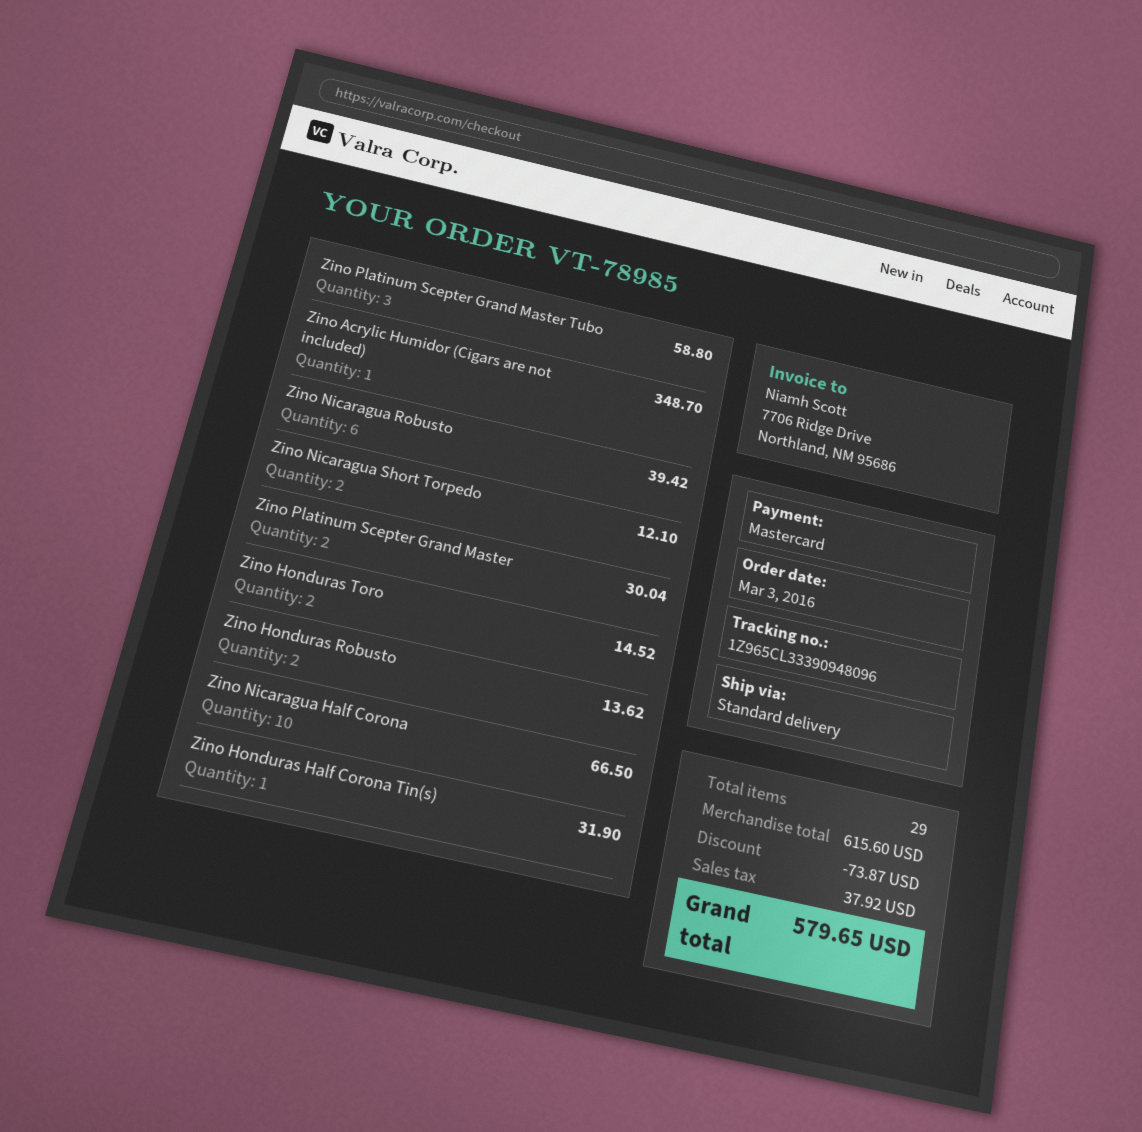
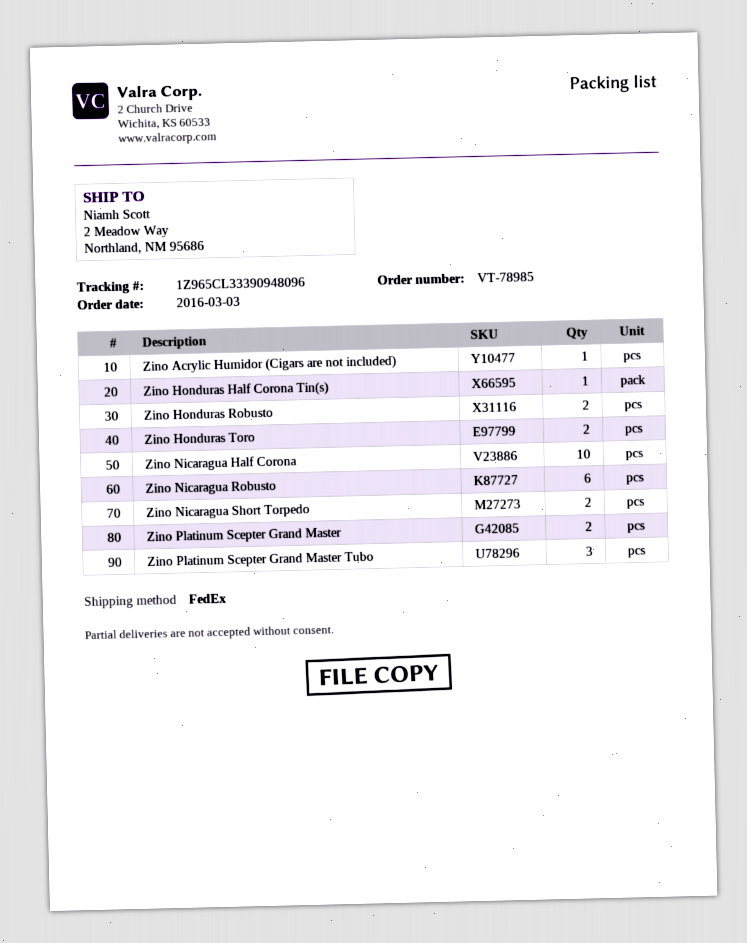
shipping method: standard -> FedEx

